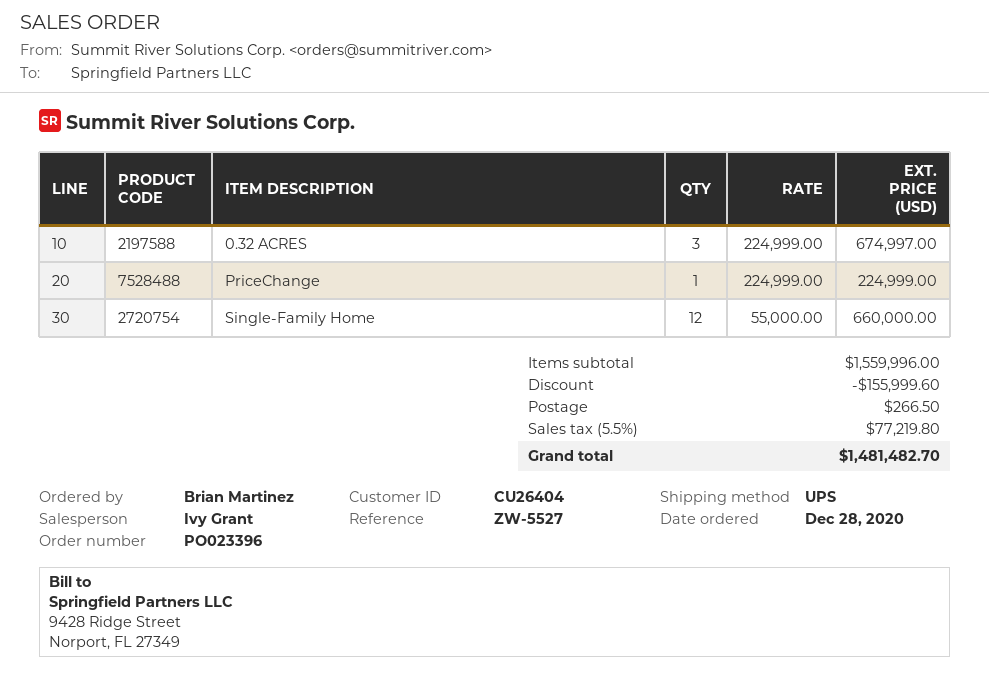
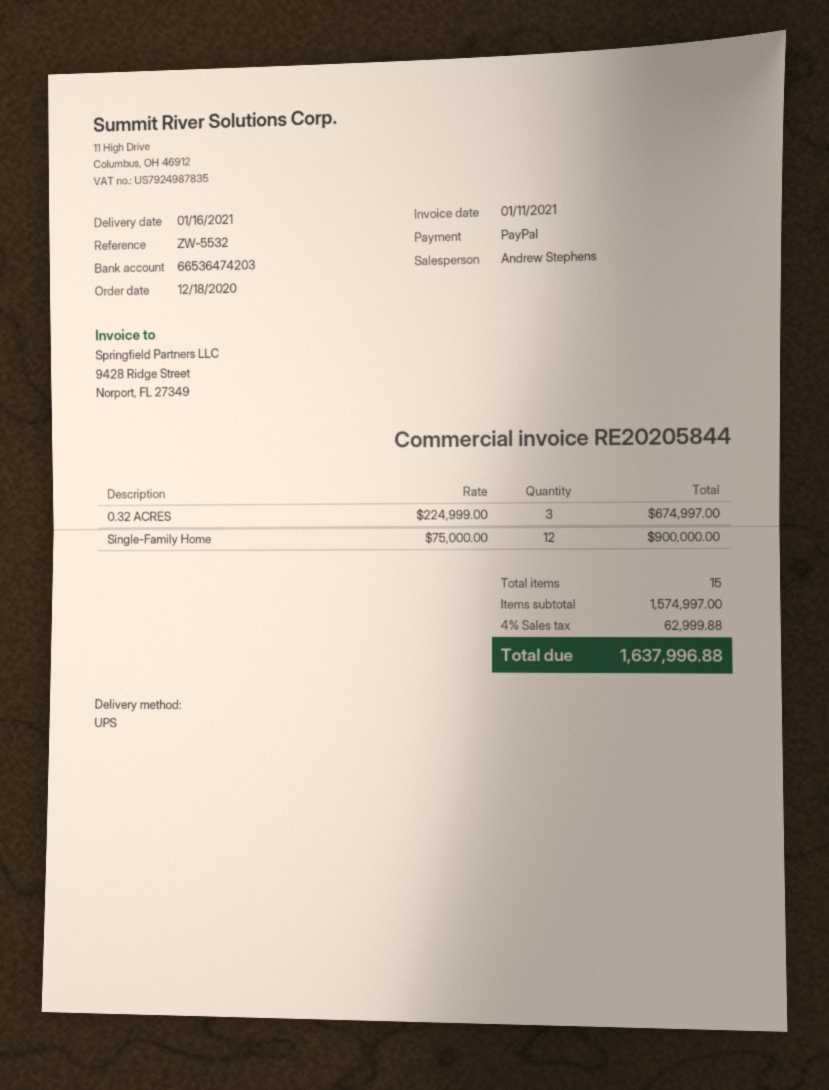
order date: 2020-12-28 -> 2020-12-18
reference: ZW-5527 -> ZW-5532
sales rep: Ivy Grant -> Andrew Stephens
PriceChange: 1 x 224999.00 = 224999.00 -> none
Single-Family Home: 12 x 55000.00 = 660000.00 -> 12 x 75000.00 = 900000.00
subtotal: 1559996.00 -> 1574997.00
discount: 155999.60 -> none
shipping: 266.50 -> none
tax: 5.5% = 77219.80 -> 4% = 62999.88
total: 1481482.70 -> 1637996.88

